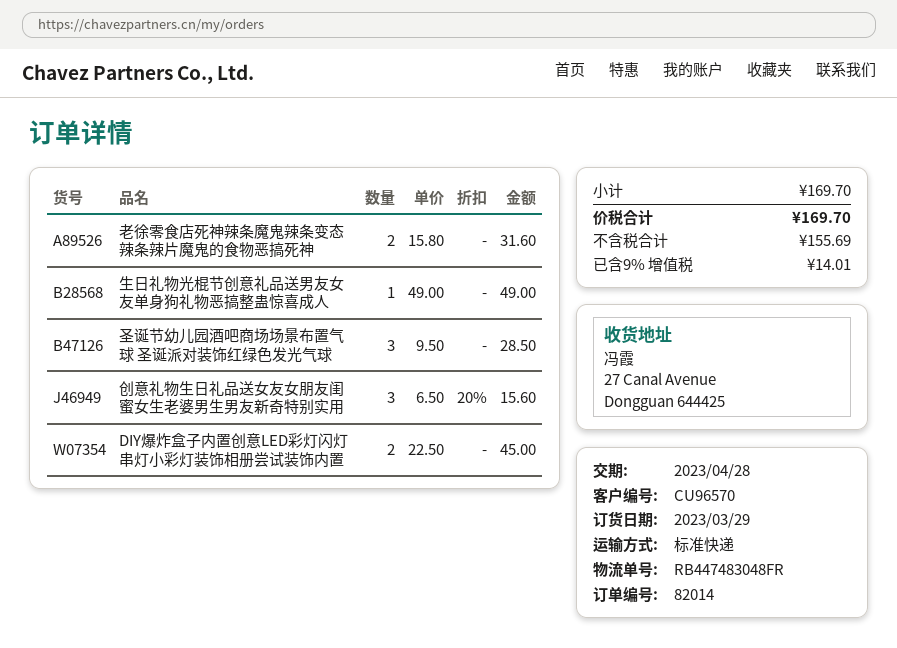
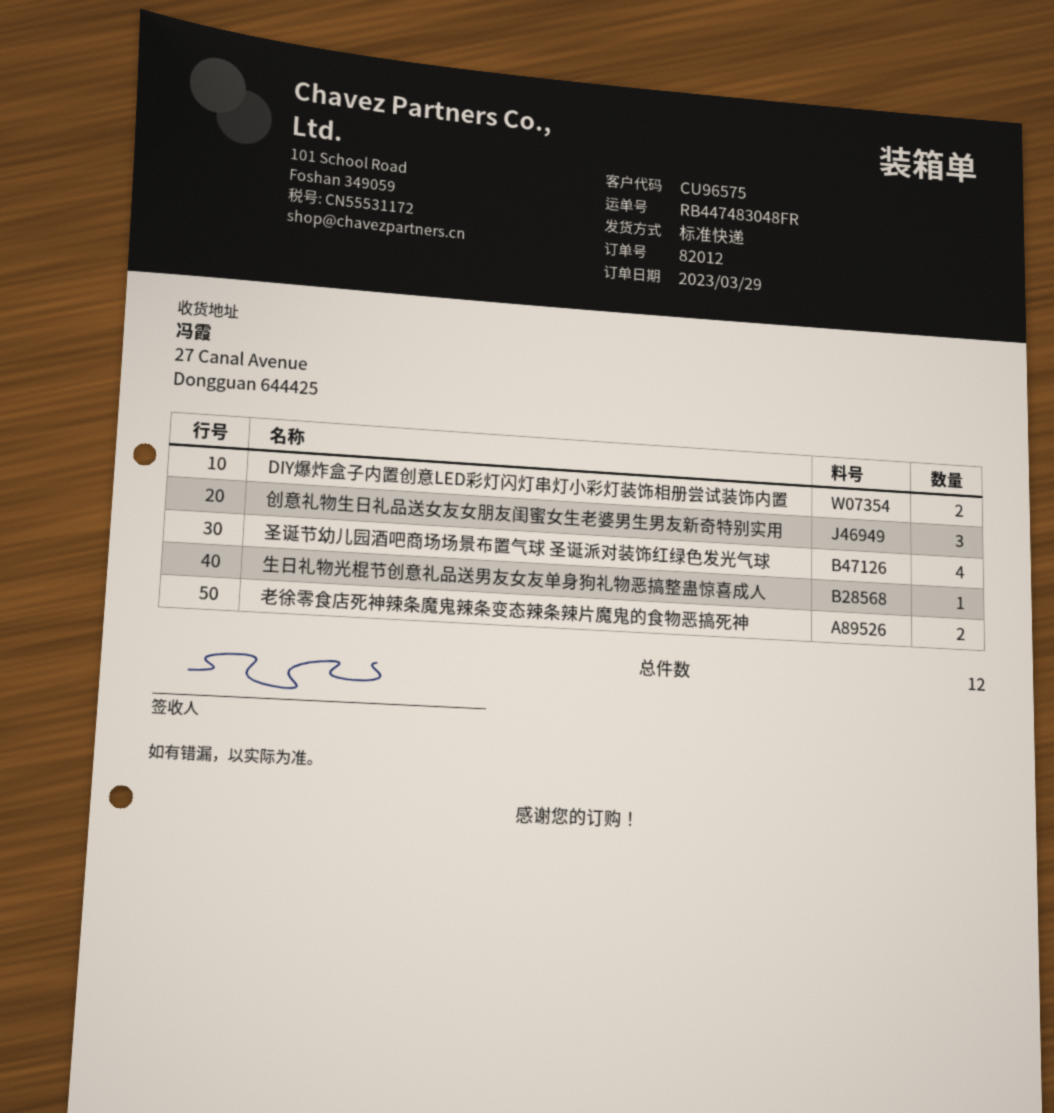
order number: 82014 -> 82012
customer number: CU96570 -> CU96575
圣诞节幼儿园酒吧商场场景布置气球 圣诞派对装饰红绿色发光气球: 3 -> 4

